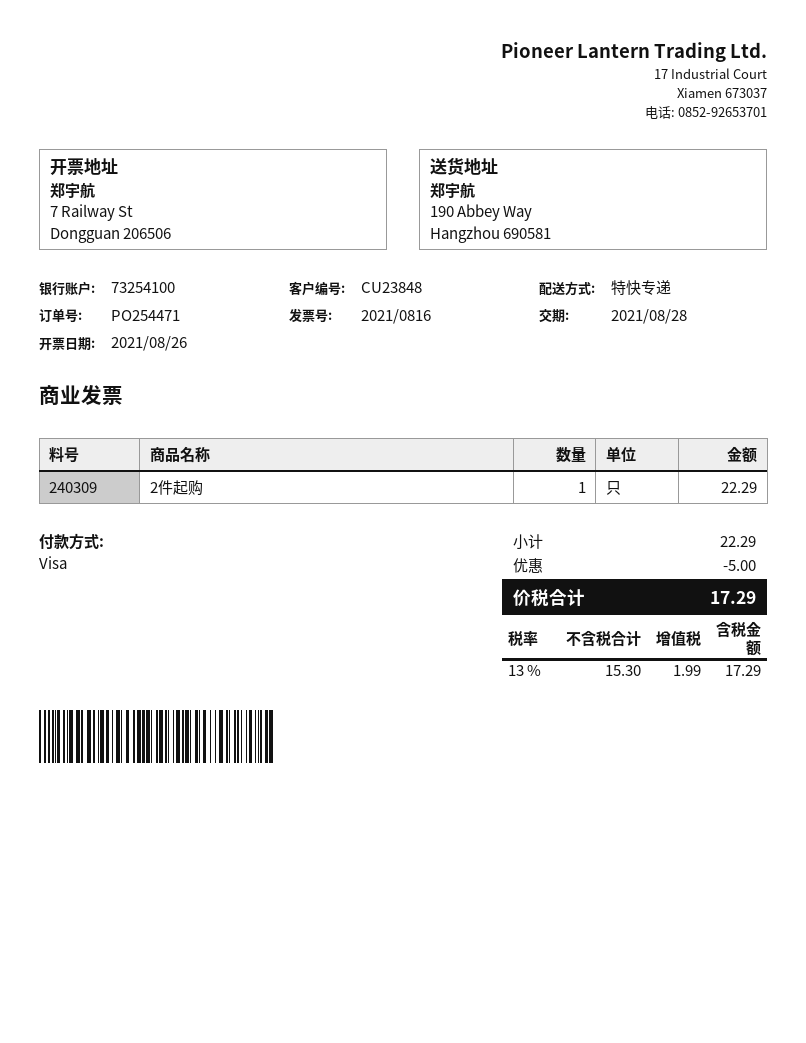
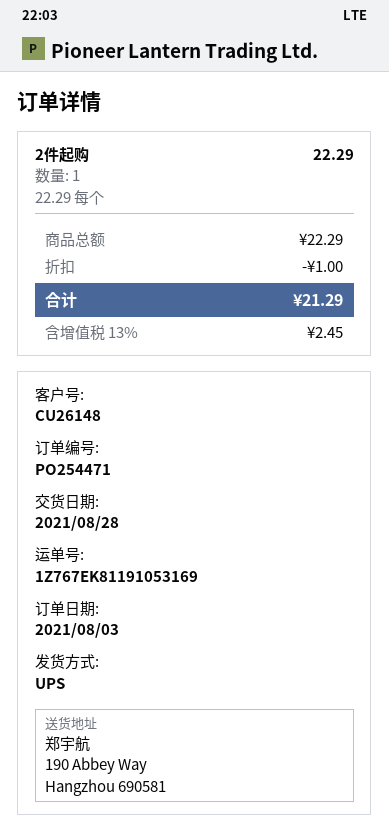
customer number: CU23848 -> CU26148
shipping method: express -> UPS
discount: 5.00 -> 1.00
tax: 13% = 1.99 -> 13% = 2.45
total: 17.29 -> 21.29

